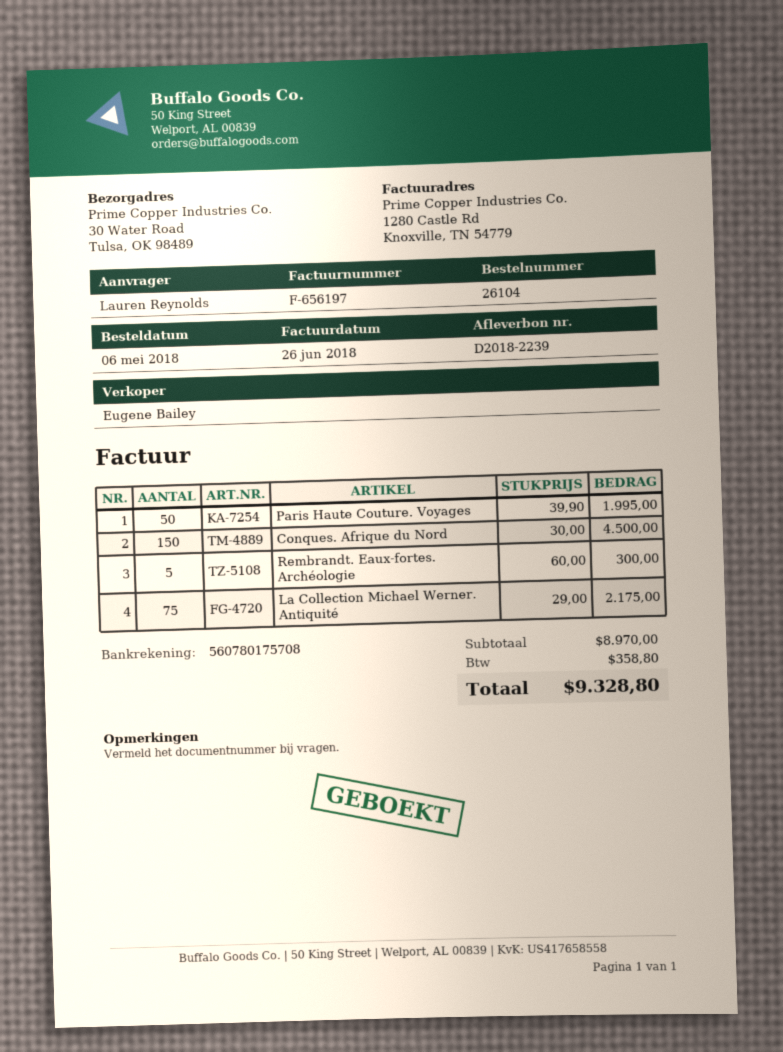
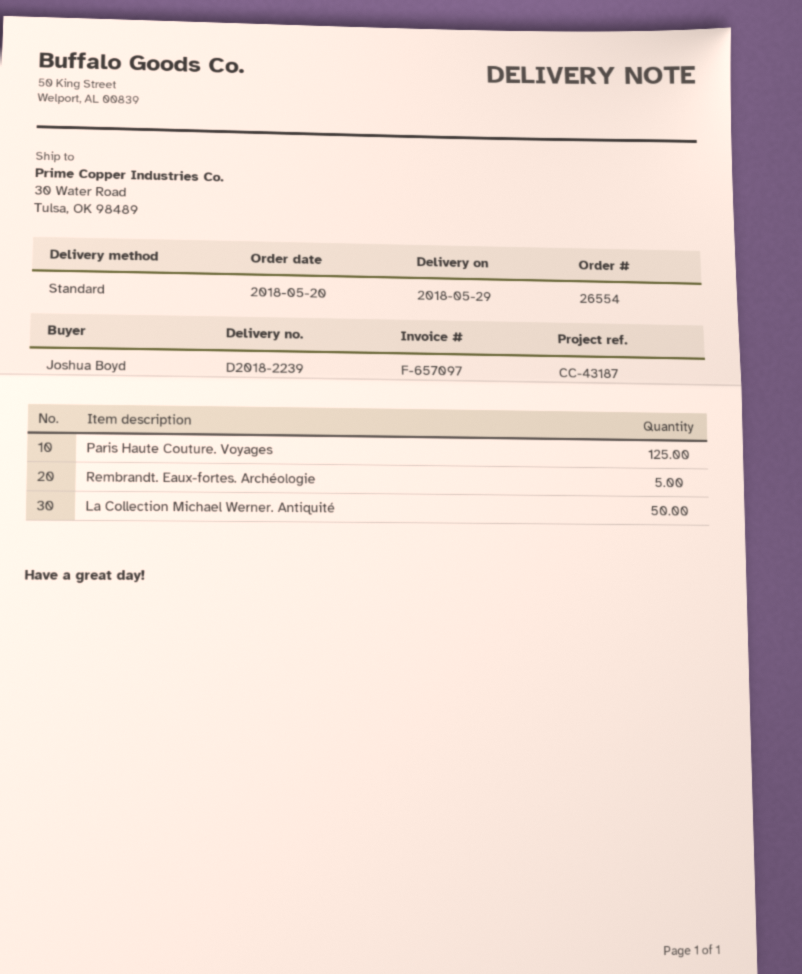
order number: 26104 -> 26554
order date: 2018-05-06 -> 2018-05-20
invoice number: F-656197 -> F-657097
ordered by: Lauren Reynolds -> Joshua Boyd
Paris Haute Couture. Voyages: 50 -> 125
Conques. Afrique du Nord: 150 -> none
La Collection Michael Werner. Antiquité: 75 -> 50

